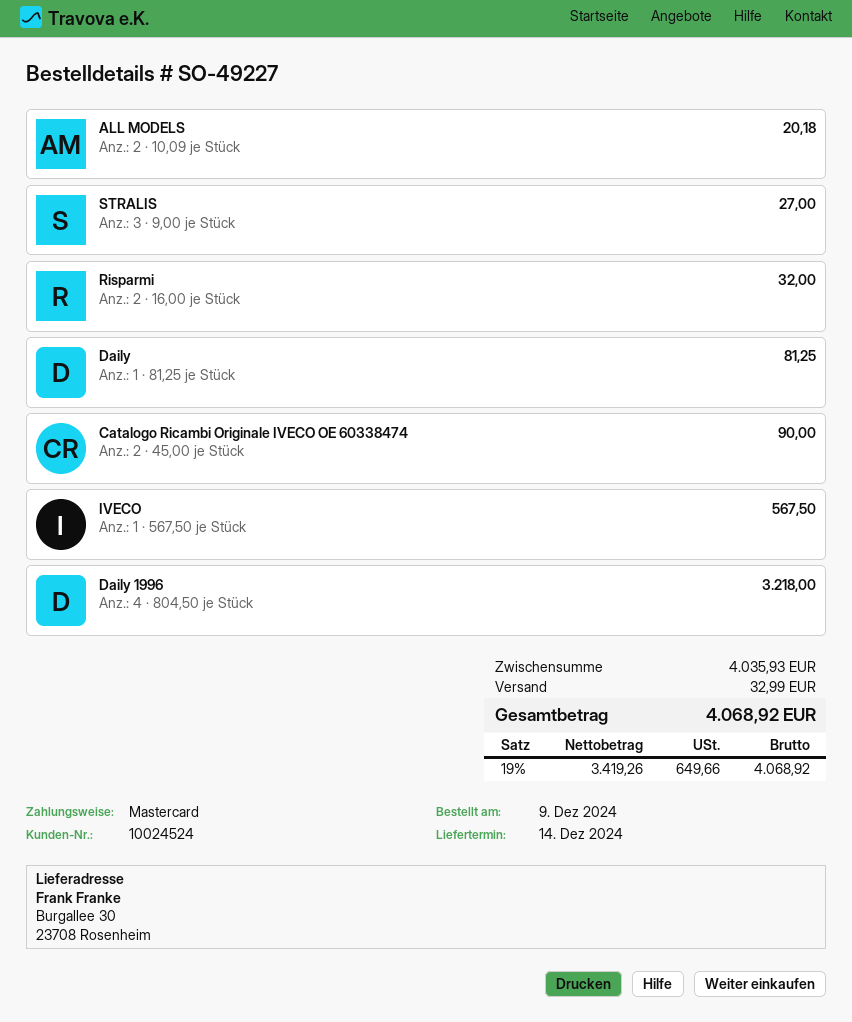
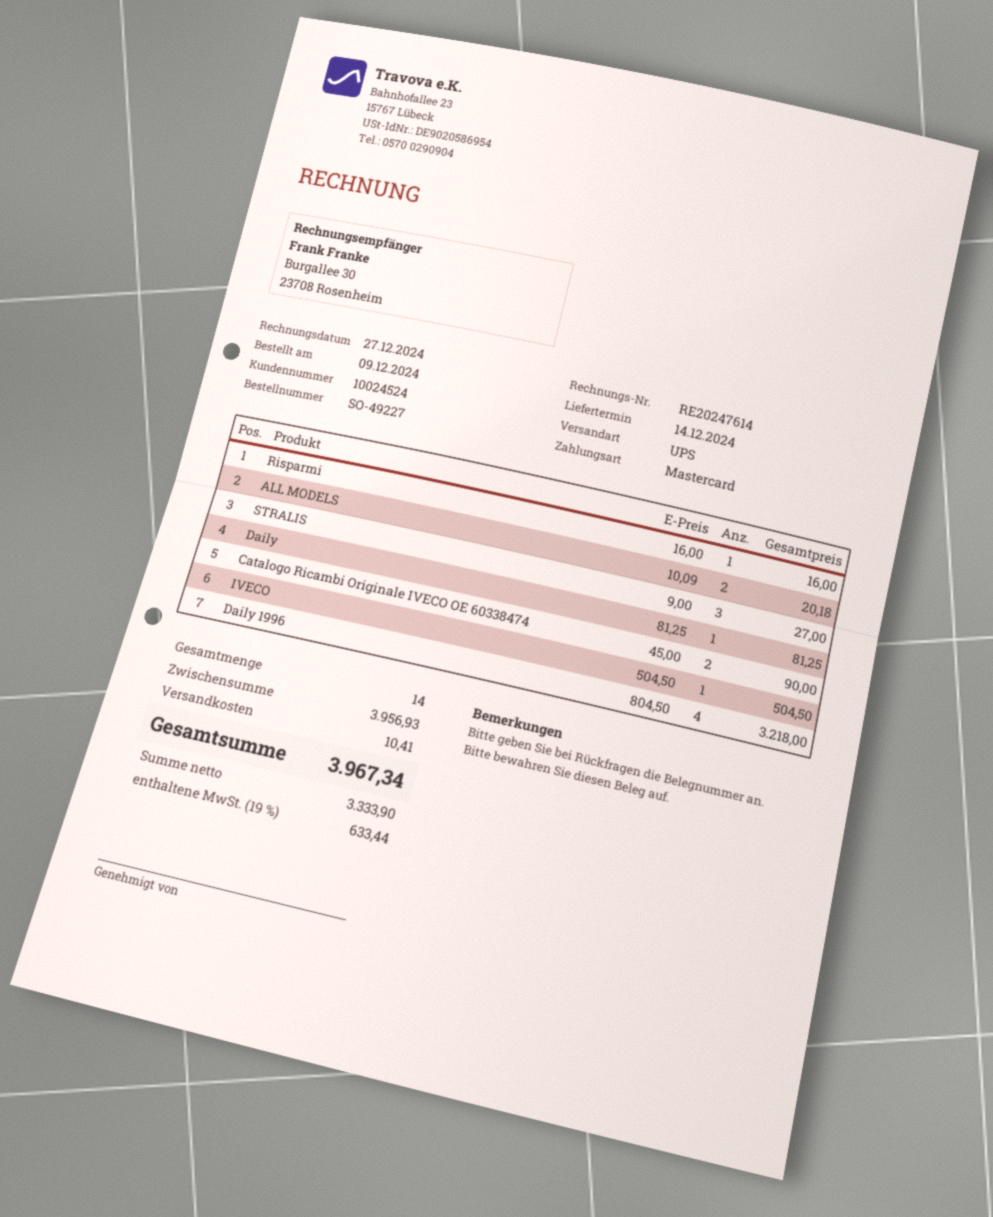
Risparmi: 2 x 16.00 = 32.00 -> 1 x 16.00 = 16.00
IVECO: 1 x 567.50 = 567.50 -> 1 x 504.50 = 504.50
subtotal: 4035.93 -> 3956.93
shipping: 32.99 -> 10.41
net: 3419.26 -> 3333.90
tax: 19% = 649.66 -> 19% = 633.44
total: 4068.92 -> 3967.34

